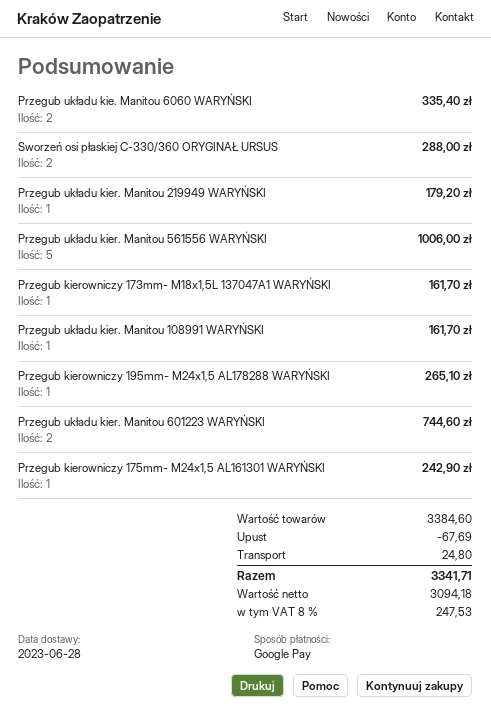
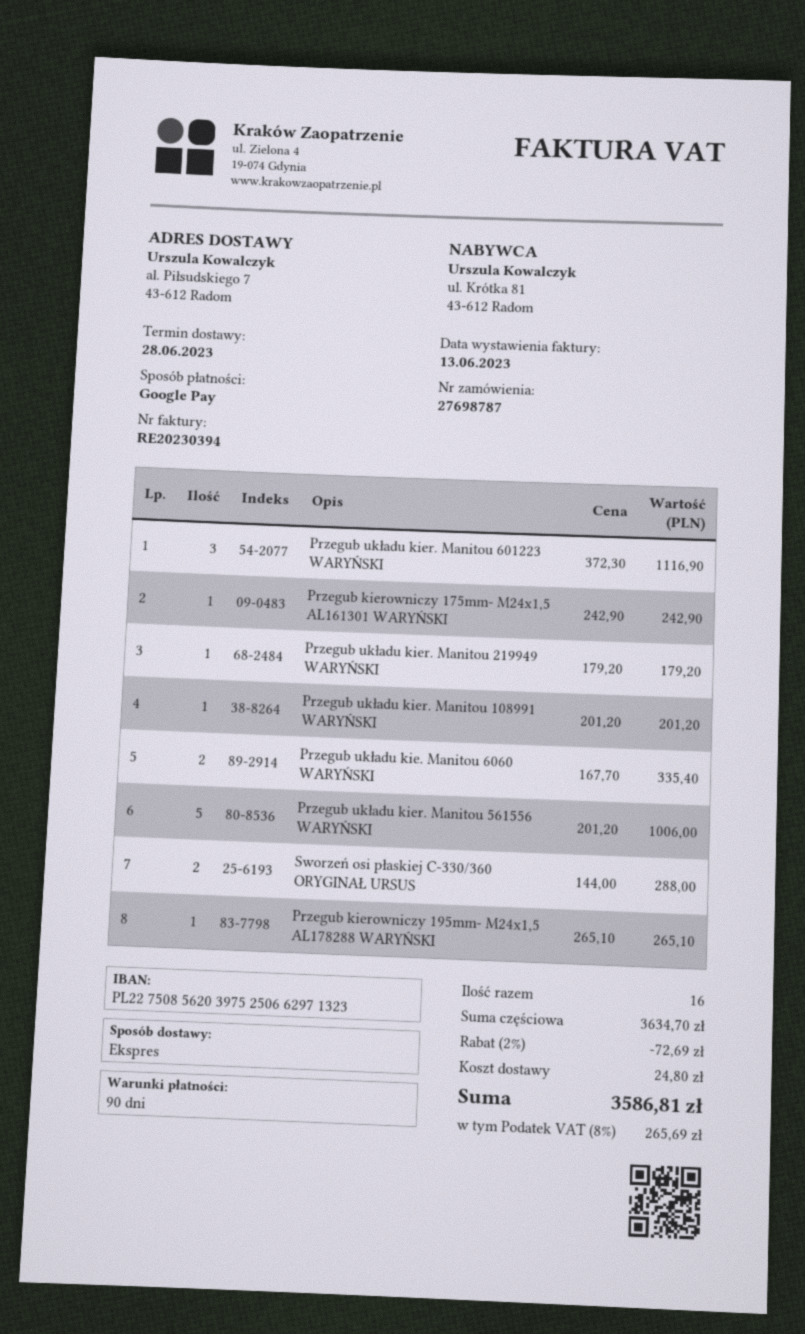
Przegub kierowniczy 173mm- M18x1,5L 137047A1 WARYŃSKI: 1 for 161.70 -> none
Przegub układu kier. Manitou 108991 WARYŃSKI: 1 for 161.70 -> 1 for 201.20
Przegub układu kier. Manitou 601223 WARYŃSKI: 2 for 744.60 -> 3 for 1116.90
subtotal: 3384.60 -> 3634.70
discount: 67.69 -> 72.69
tax: 8% = 247.53 -> 8% = 265.69
total: 3341.71 -> 3586.81

